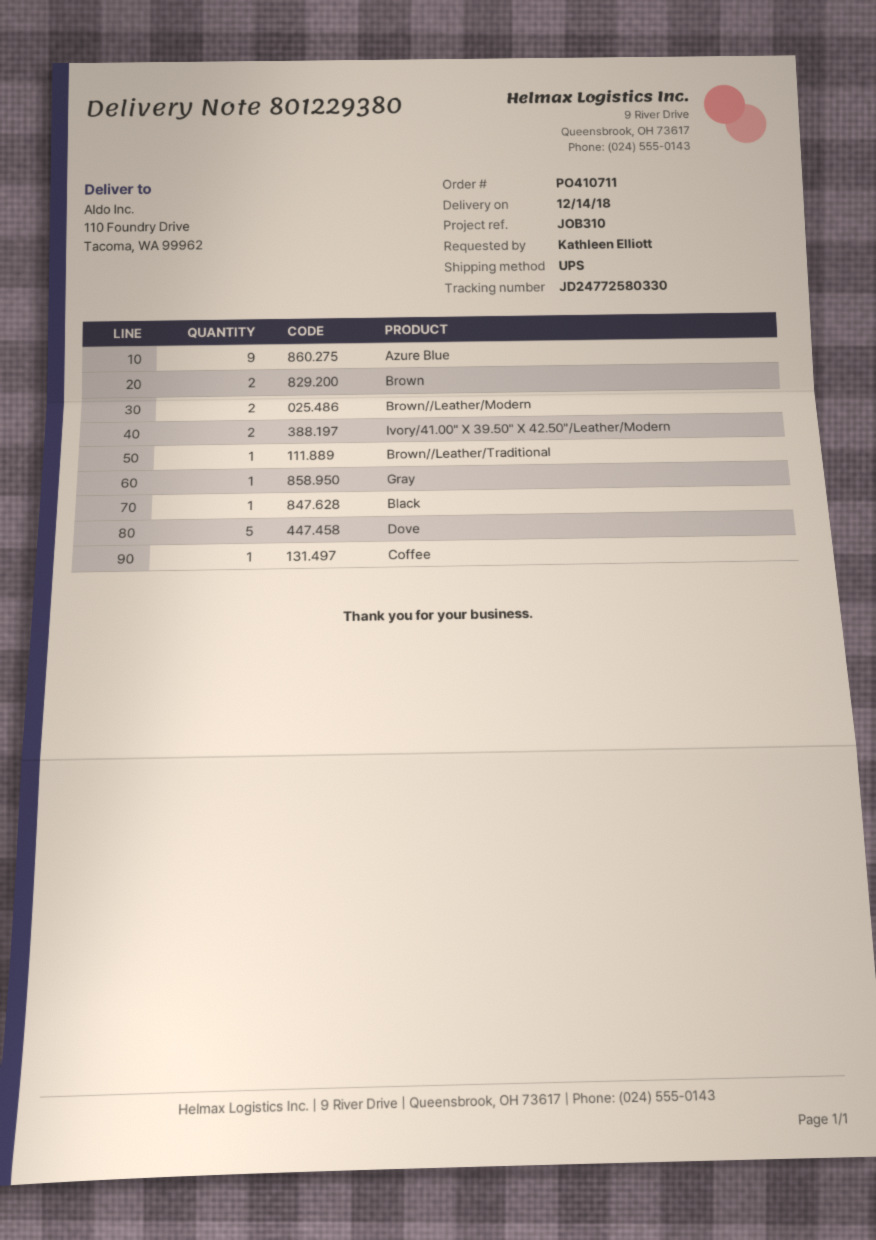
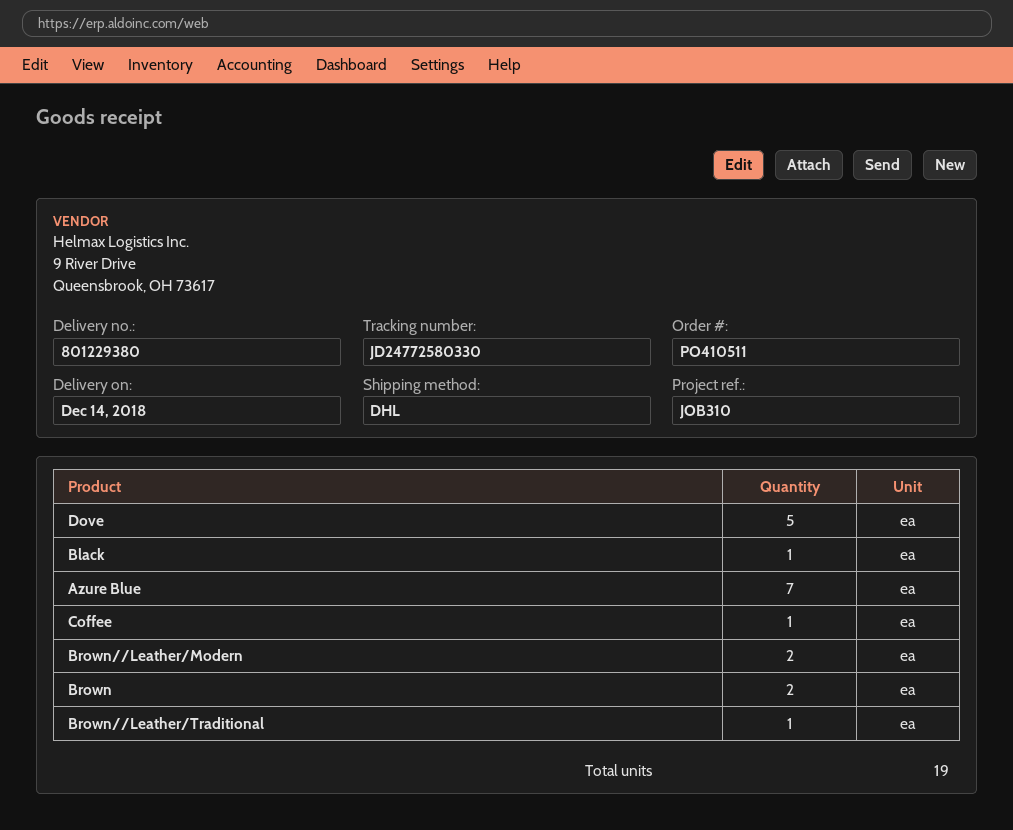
order number: PO410711 -> PO410511
shipping method: UPS -> DHL
Azure Blue: 9 -> 7
Ivory/41.00" X 39.50" X 42.50"/Leather/Modern: 2 -> none
Gray: 1 -> none

